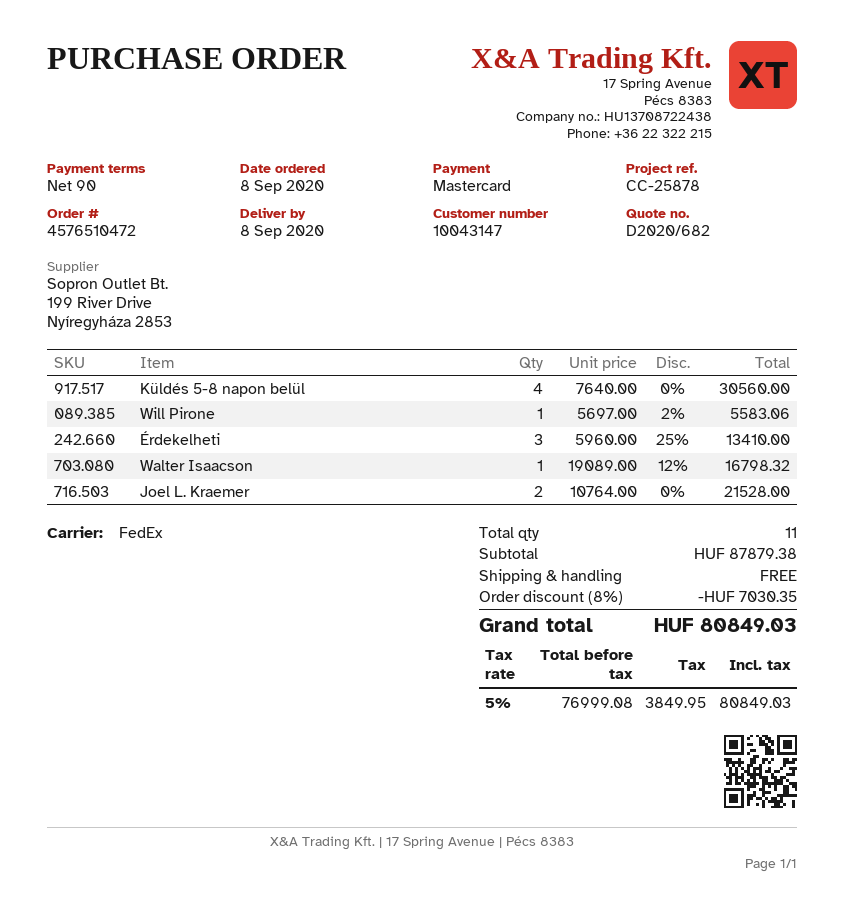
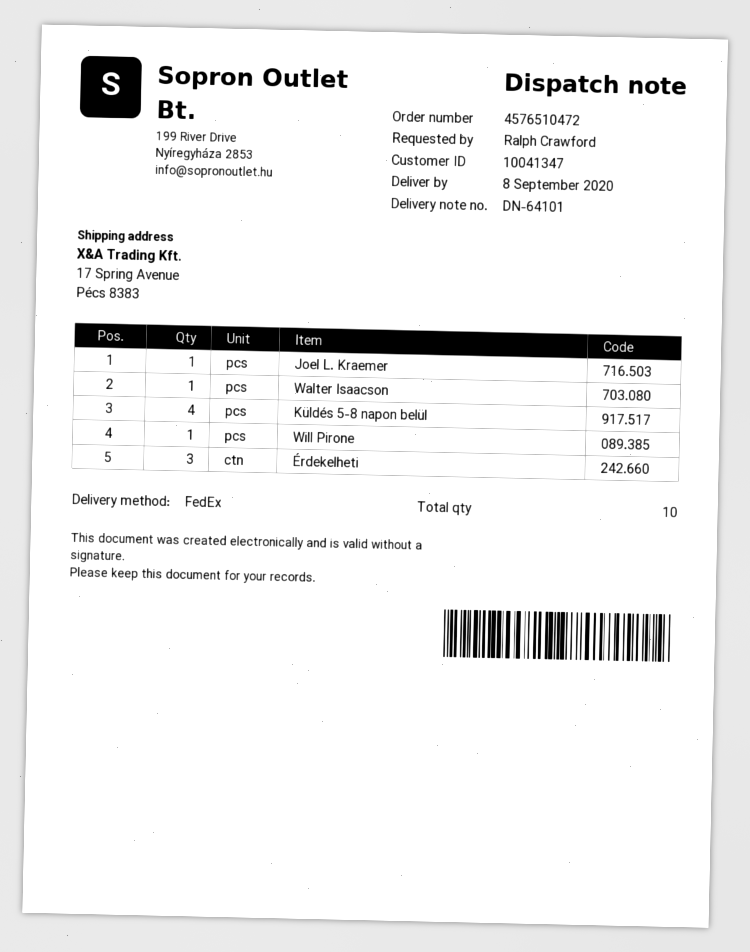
customer number: 10043147 -> 10041347
Joel L. Kraemer: 2 -> 1
total quantity: 11 -> 10

